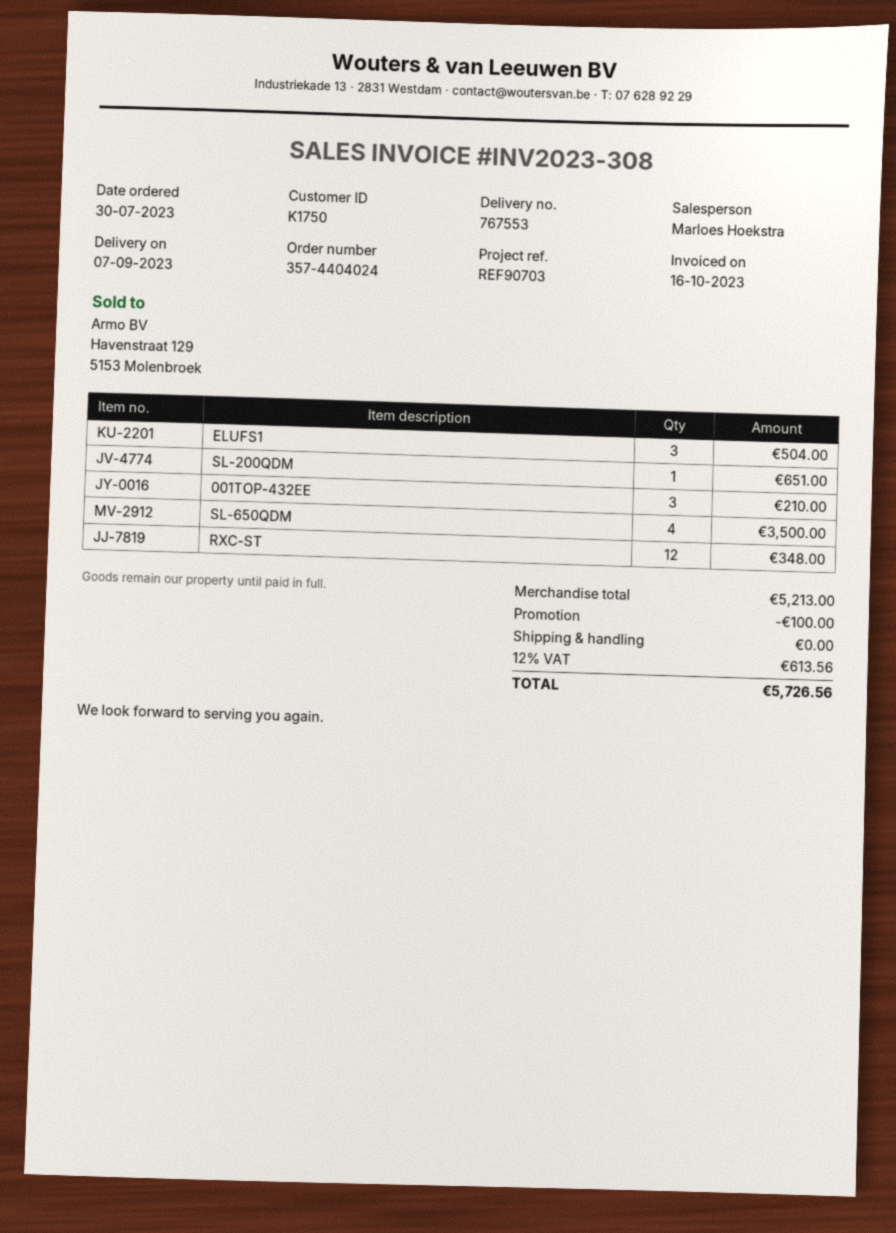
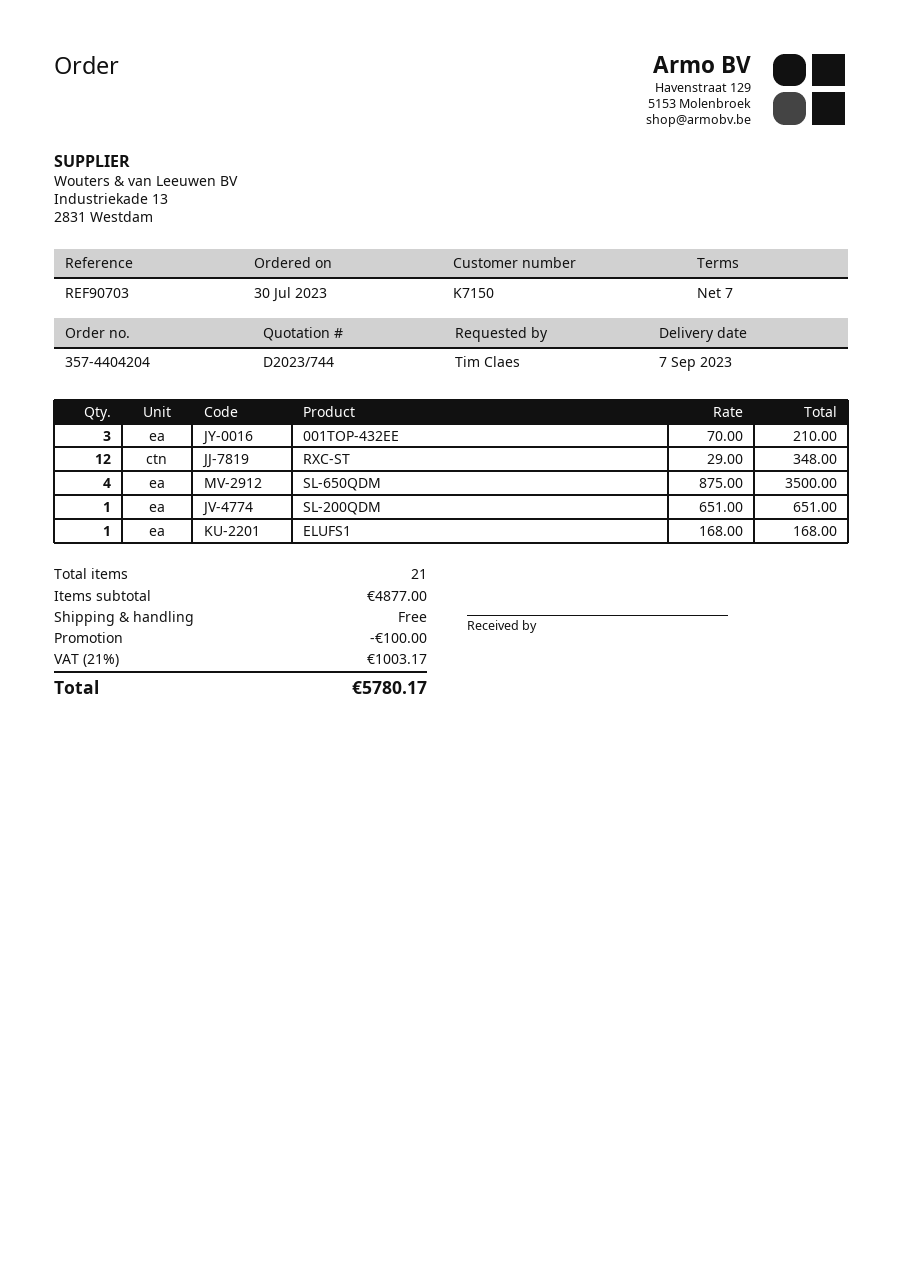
order number: 357-4404024 -> 357-4404204
customer number: K1750 -> K7150
ELUFS1: 3 for 504.00 -> 1 for 168.00
subtotal: 5213.00 -> 4877.00
tax: 12% = 613.56 -> 21% = 1003.17
total: 5726.56 -> 5780.17

